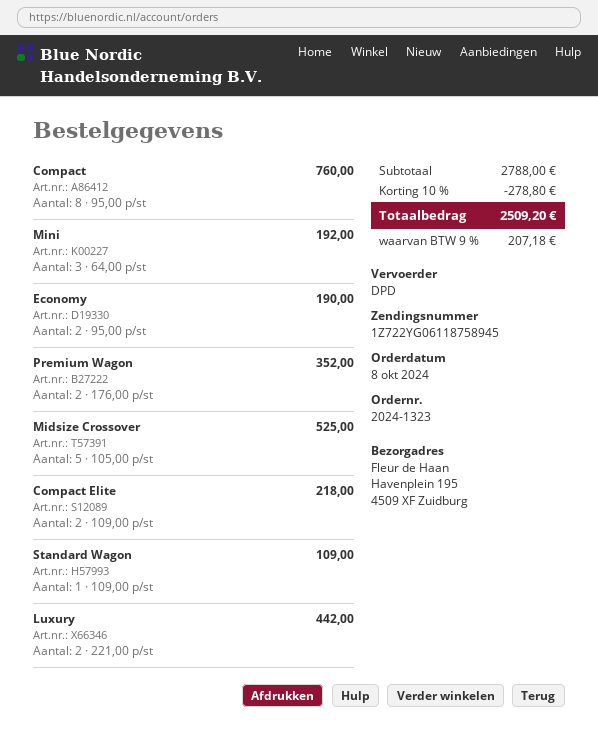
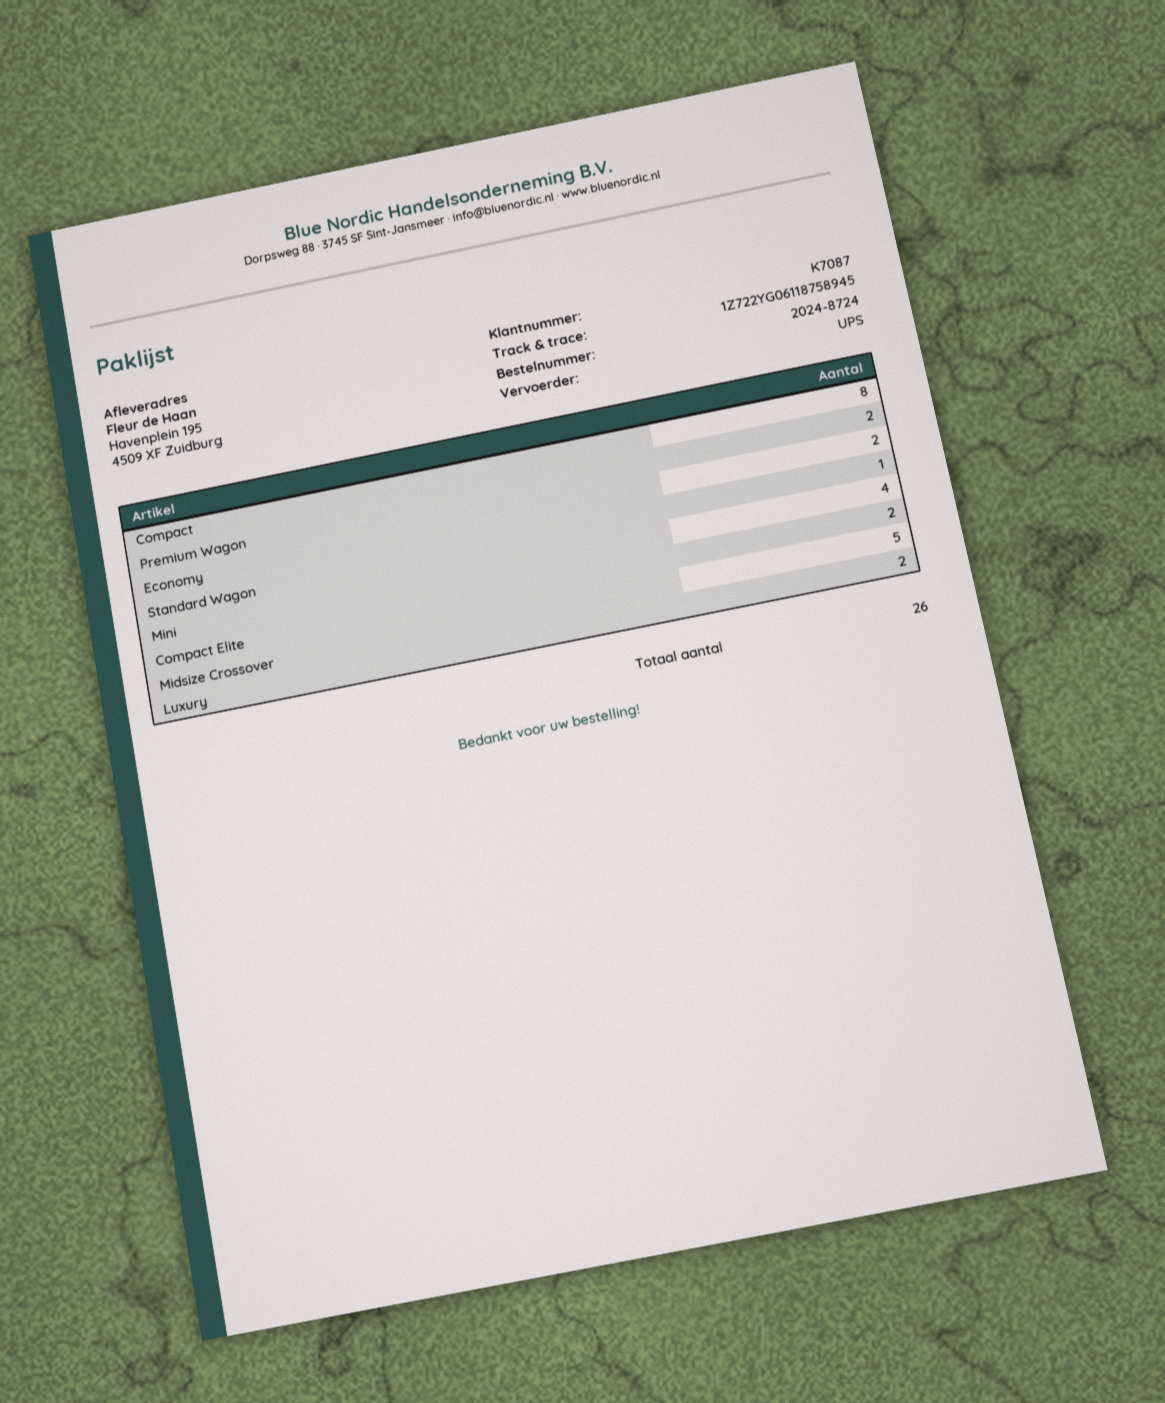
order number: 2024-1323 -> 2024-8724
shipping method: DPD -> UPS
Mini: 3 -> 4

